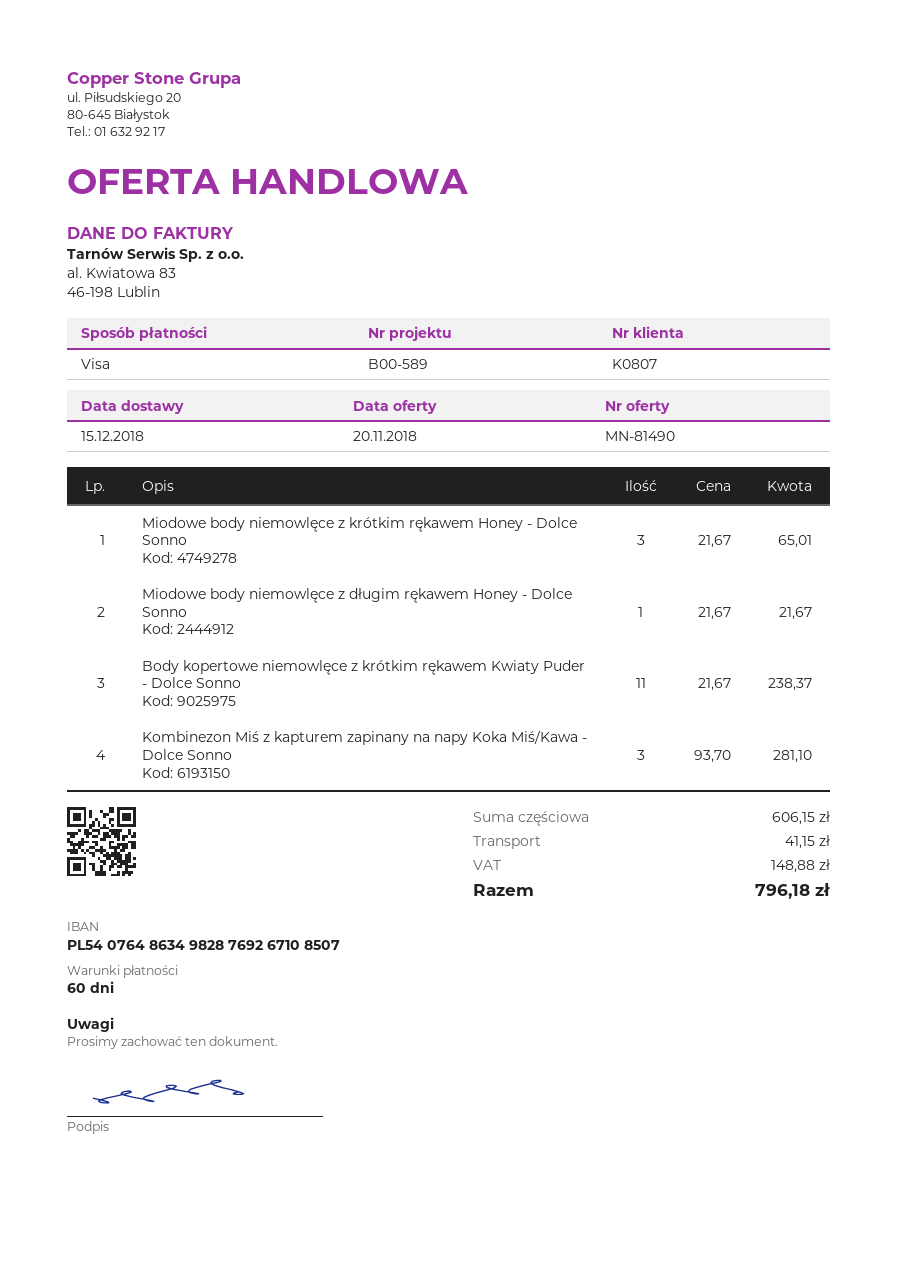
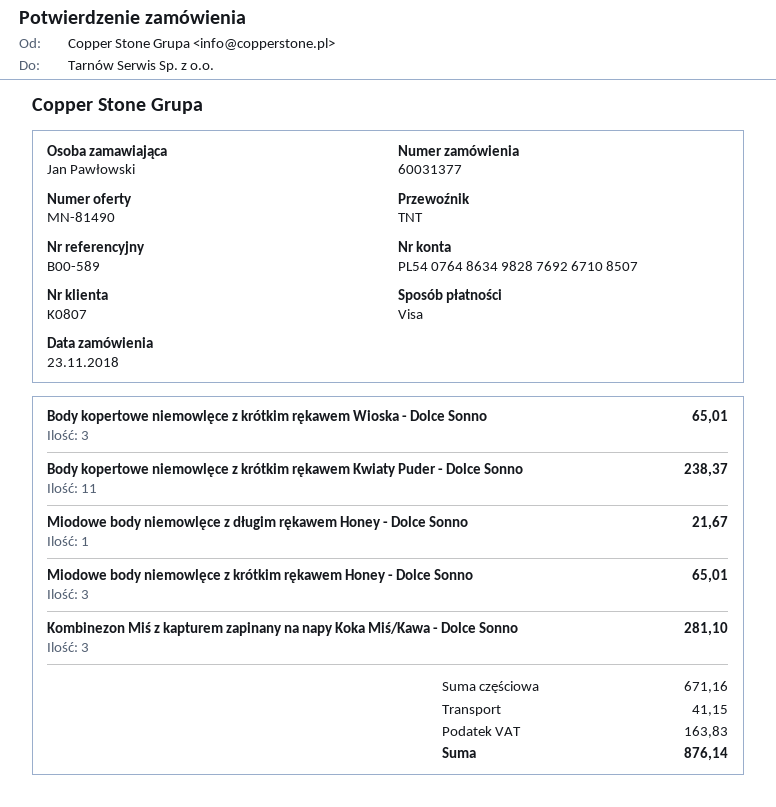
Body kopertowe niemowlęce z krótkim rękawem Wioska - Dolce Sonno: none -> 3 for 65.01
subtotal: 606.15 -> 671.16
tax: 148.88 -> 163.83
total: 796.18 -> 876.14

